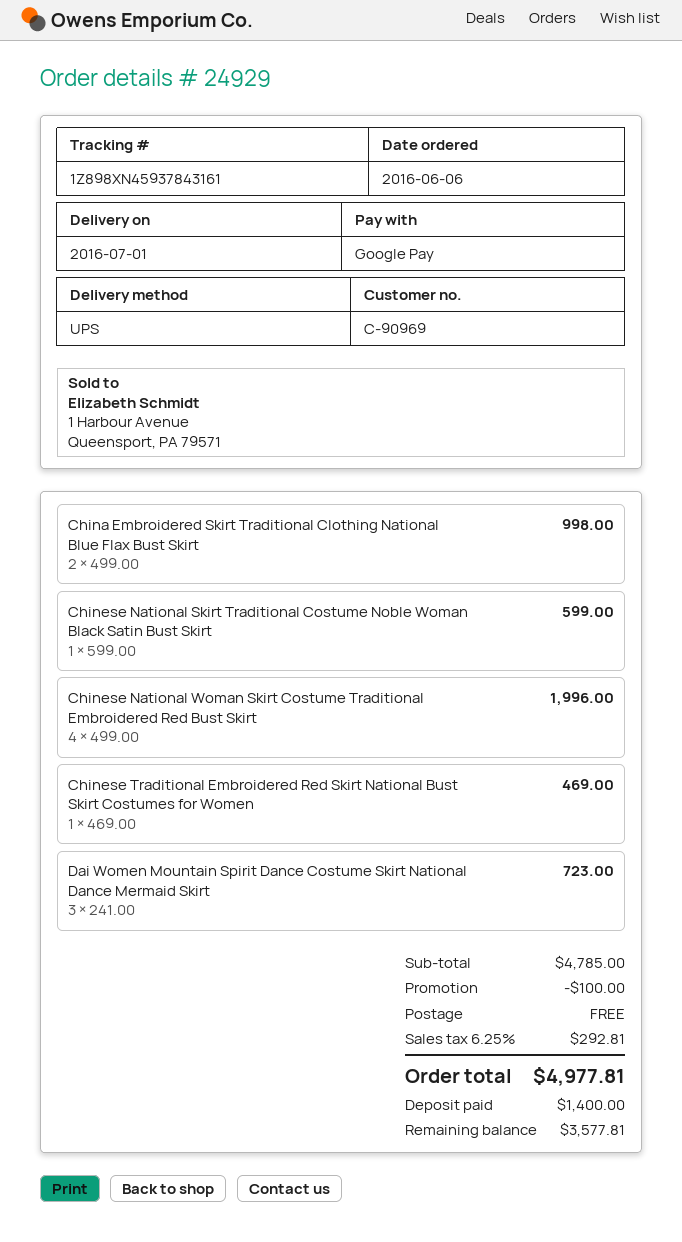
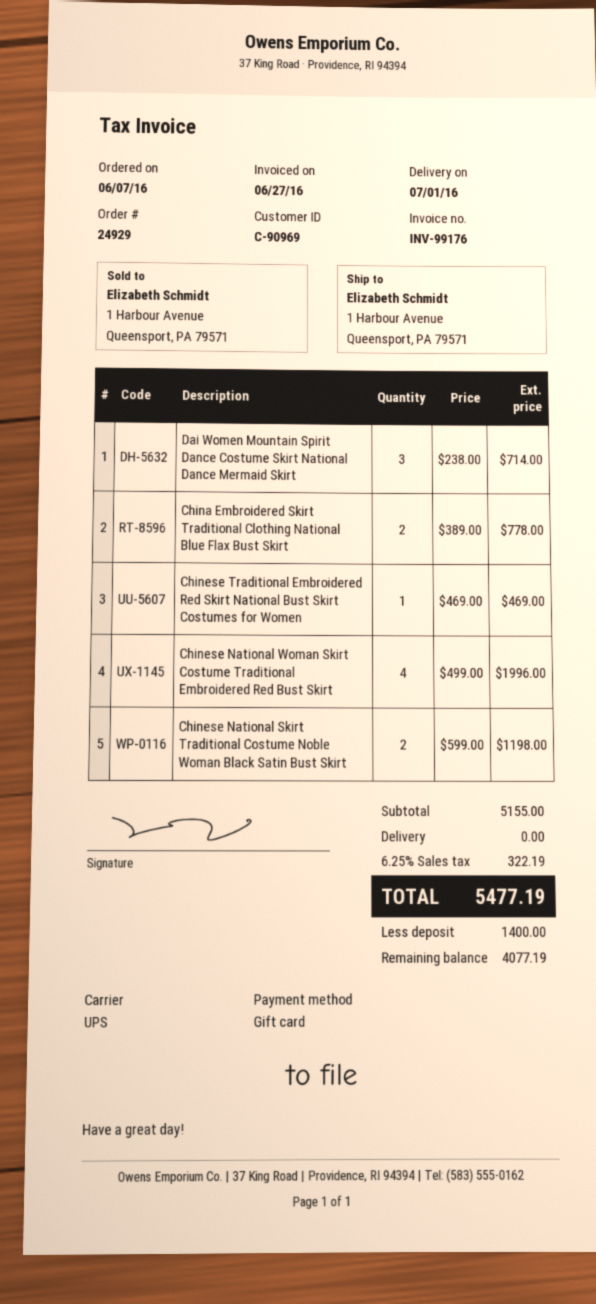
order date: 2016-06-06 -> 2016-06-07
payment method: Google Pay -> gift card
China Embroidered Skirt Traditional Clothing National Blue Flax Bust Skirt: 2 x 499.00 = 998.00 -> 2 x 389.00 = 778.00
Chinese National Skirt Traditional Costume Noble Woman Black Satin Bust Skirt: 1 x 599.00 = 599.00 -> 2 x 599.00 = 1198.00
Dai Women Mountain Spirit Dance Costume Skirt National Dance Mermaid Skirt: 3 x 241.00 = 723.00 -> 3 x 238.00 = 714.00
subtotal: 4785.00 -> 5155.00
discount: 100.00 -> none
tax: 6.25% = 292.81 -> 6.25% = 322.19
total: 4977.81 -> 5477.19
balance: 3577.81 -> 4077.19

